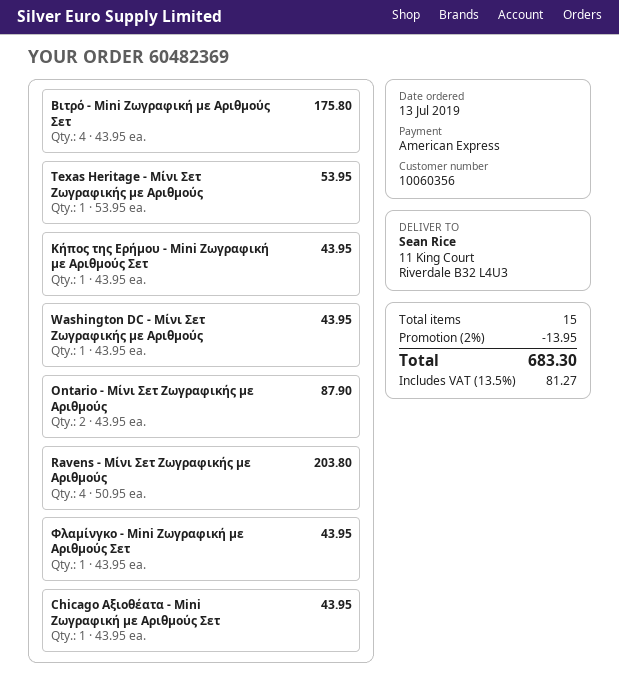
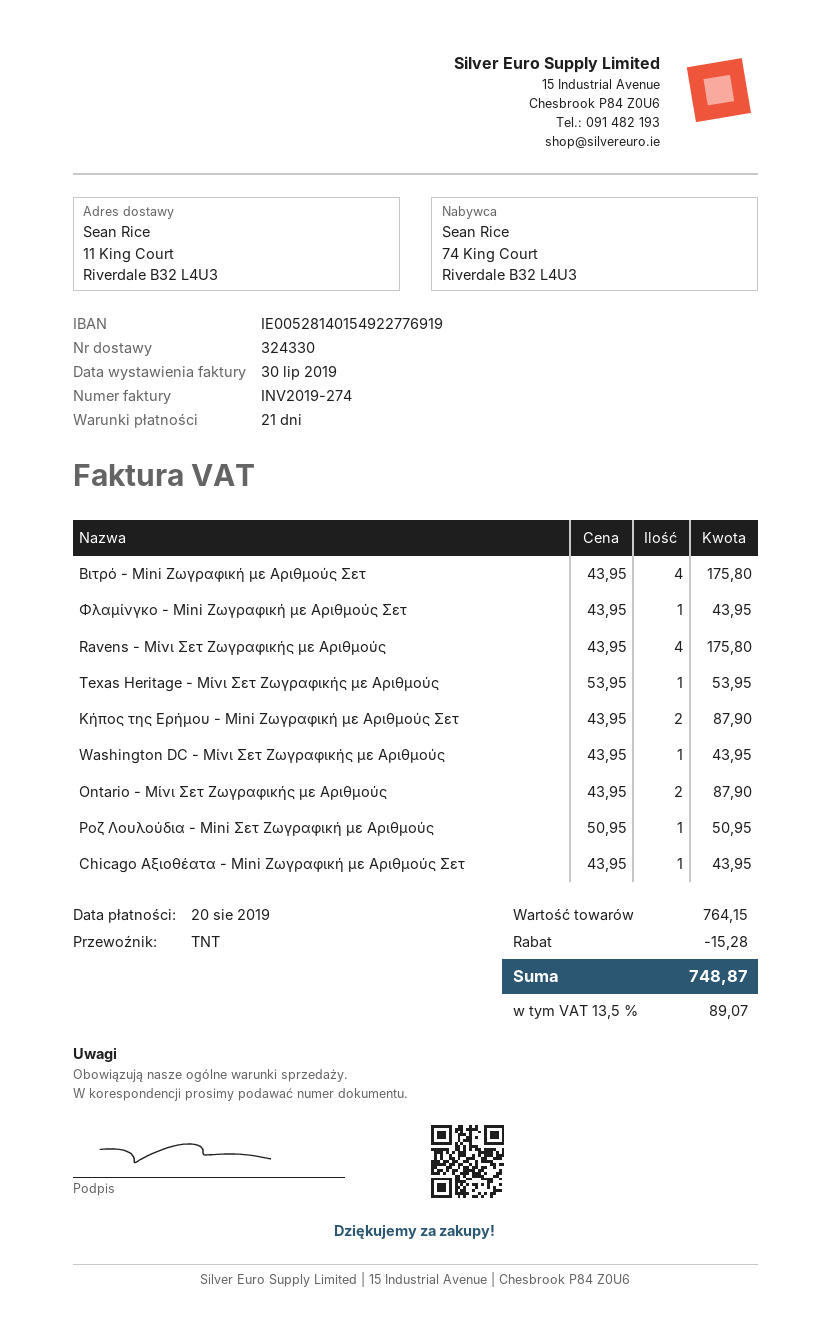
Κήπος της Ερήμου - Mini Ζωγραφική με Αριθμούς Σετ: 1 x 43.95 = 43.95 -> 2 x 43.95 = 87.90
Ravens - Μίνι Σετ Ζωγραφικής με Αριθμούς: 4 x 50.95 = 203.80 -> 4 x 43.95 = 175.80
Ροζ Λουλούδια - Mini Σετ Ζωγραφική με Αριθμούς: none -> 1 x 50.95 = 50.95
discount: 13.95 -> 15.28
tax: 13.5% = 81.27 -> 13.5% = 89.07
total: 683.30 -> 748.87

